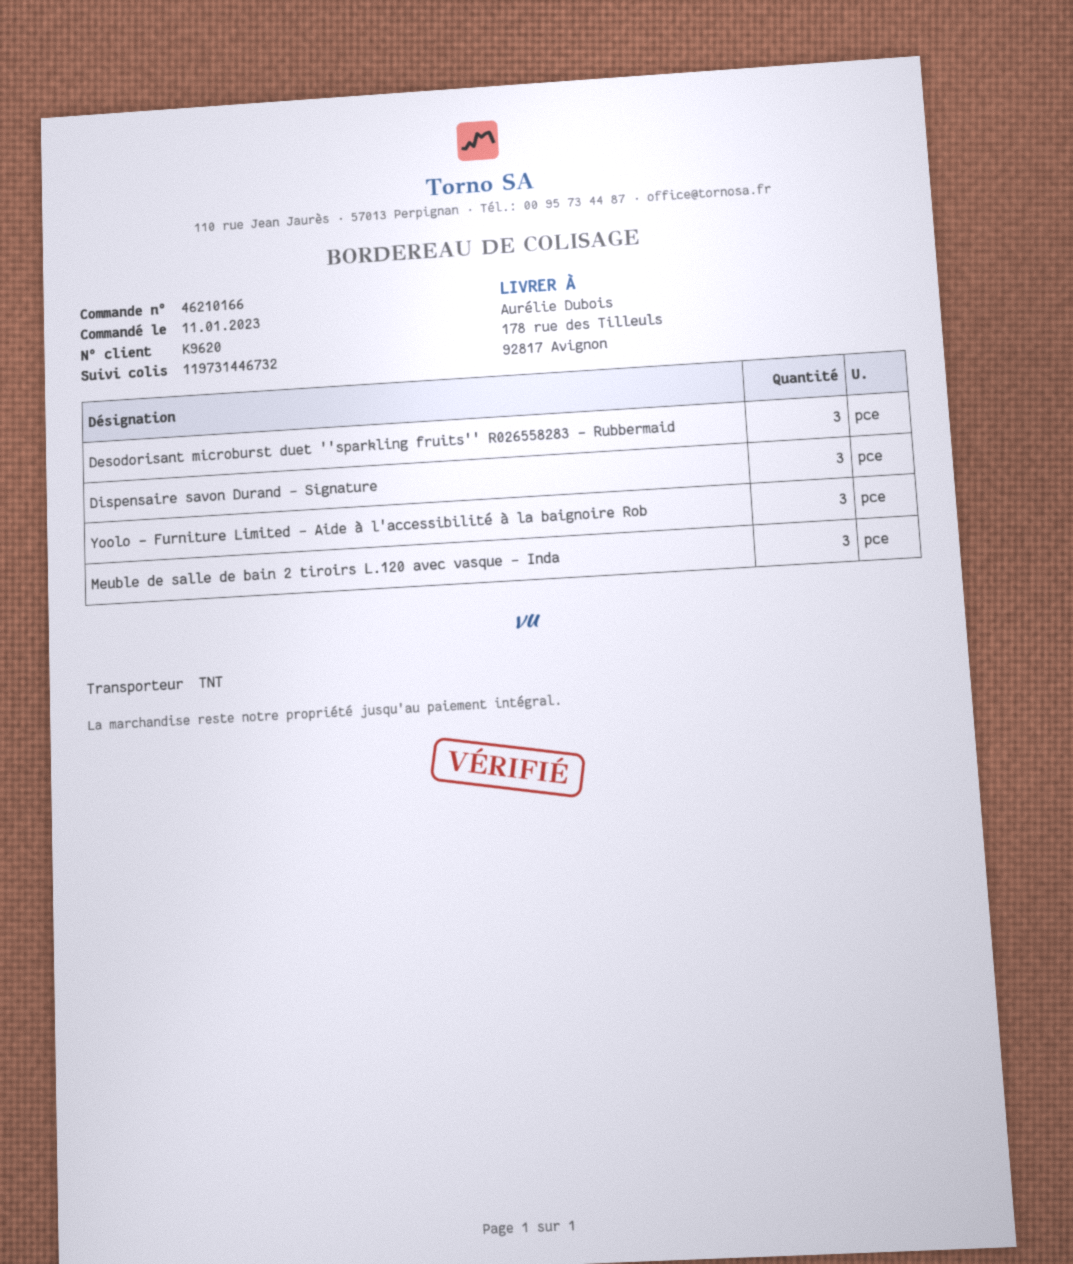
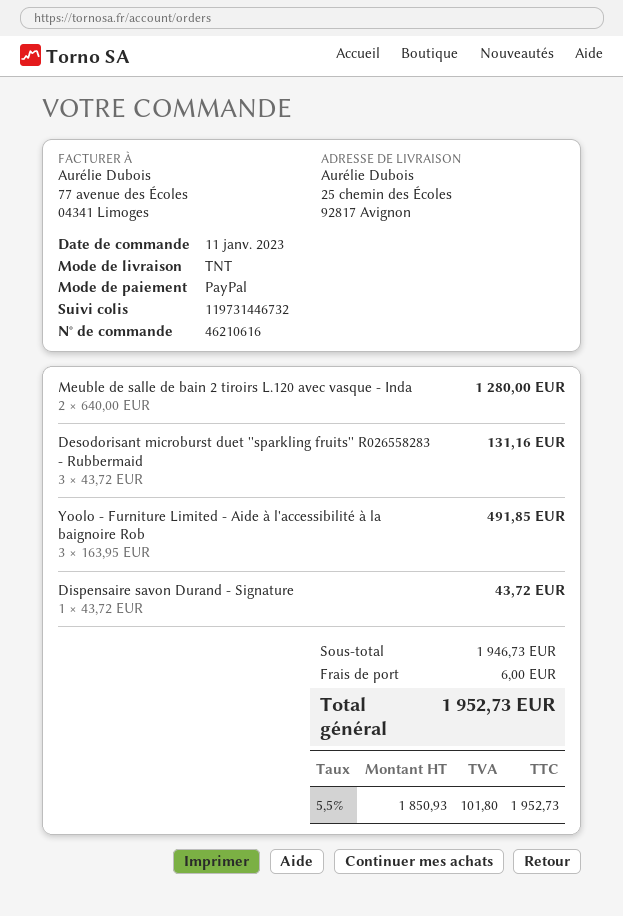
order number: 46210166 -> 46210616
ship to: 178 rue des Tilleuls, 92817 Avignon -> 25 chemin des Écoles, 92817 Avignon
Dispensaire savon Durand - Signature: 3 -> 1
Meuble de salle de bain 2 tiroirs L.120 avec vasque - Inda: 3 -> 2

